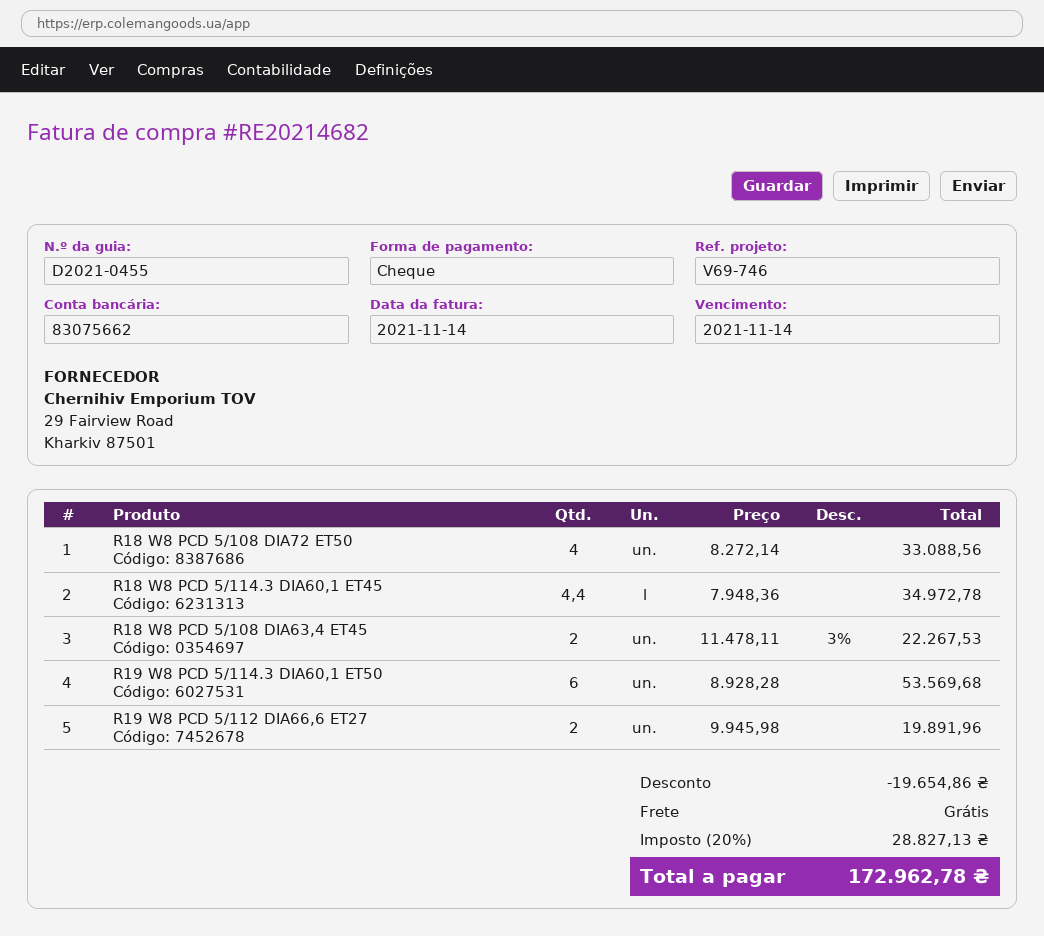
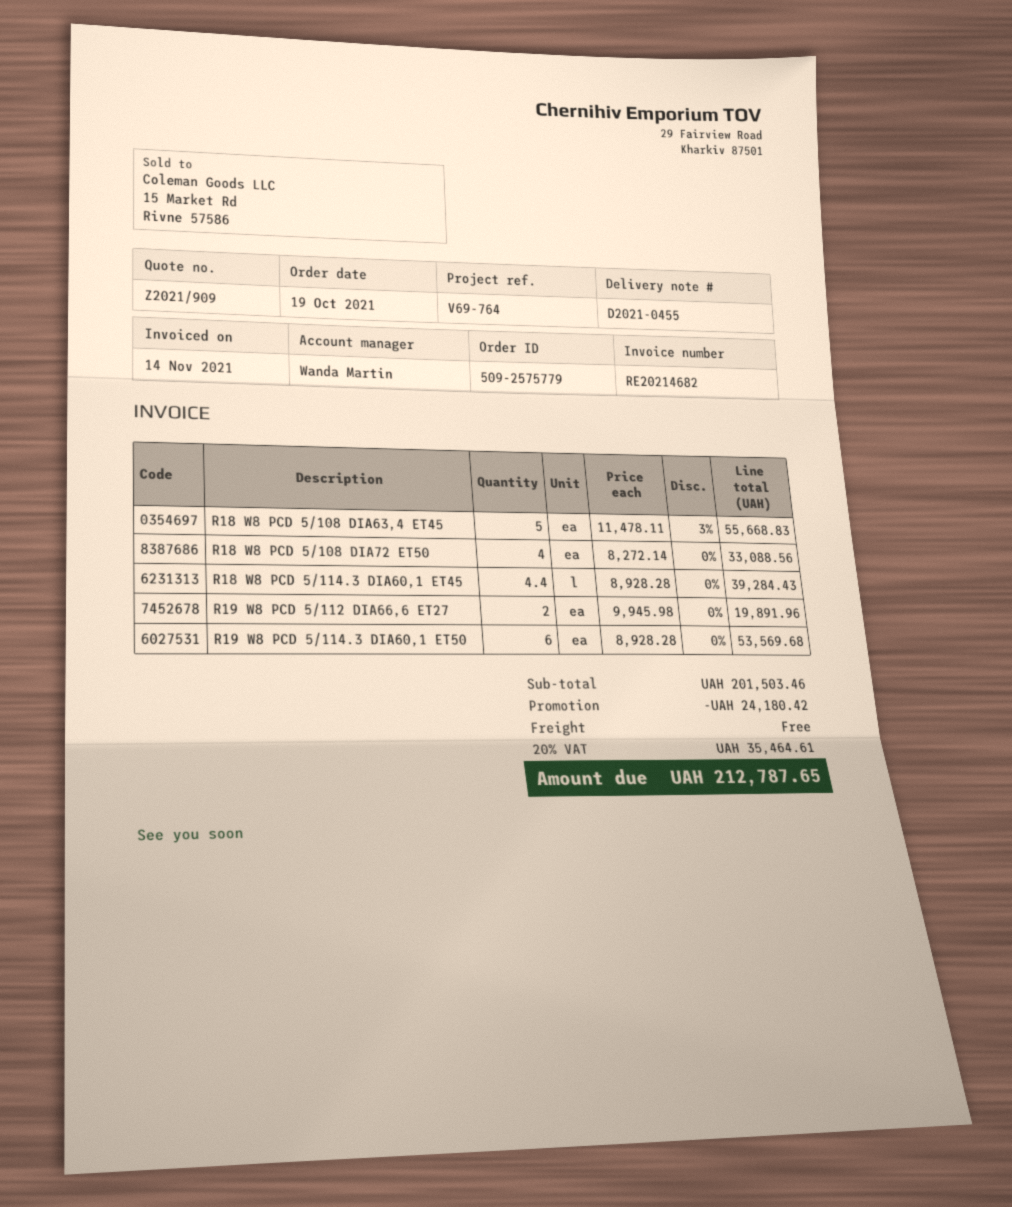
reference: V69-746 -> V69-764
R18 W8 PCD 5/114.3 DIA60,1 ET45: 4.4 x 7948.36 = 34972.78 -> 4.4 x 8928.28 = 39284.43
R18 W8 PCD 5/108 DIA63,4 ET45: 2 x 11478.11 - 3% = 22267.53 -> 5 x 11478.11 - 3% = 55668.83
discount: 19654.86 -> 24180.42
tax: 20% = 28827.13 -> 20% = 35464.61
total: 172962.78 -> 212787.65

